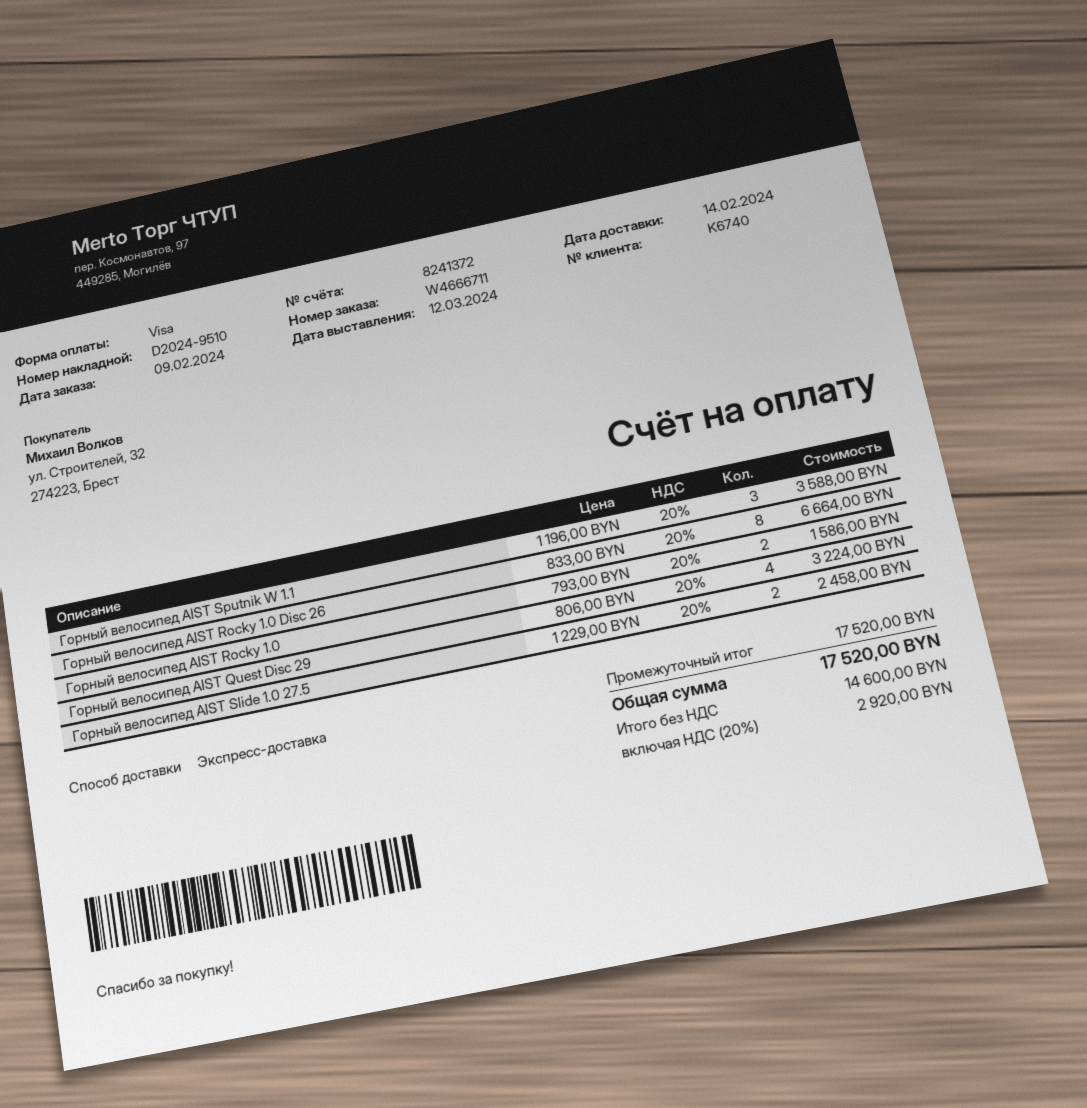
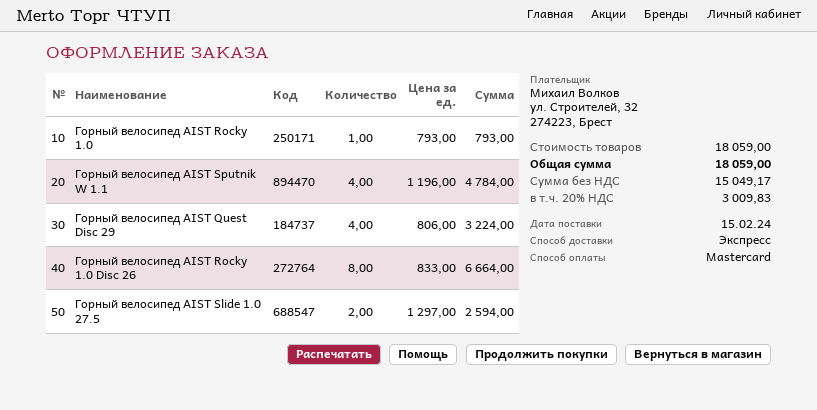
delivery date: 2024-02-14 -> 2024-02-15
payment method: Visa -> Mastercard
Горный велосипед AIST Sputnik W 1.1: 3 x 1196.00 = 3588.00 -> 4 x 1196.00 = 4784.00
Горный велосипед AIST Rocky 1.0: 2 x 793.00 = 1586.00 -> 1 x 793.00 = 793.00
Горный велосипед AIST Slide 1.0 27.5: 2 x 1229.00 = 2458.00 -> 2 x 1297.00 = 2594.00
subtotal: 17520.00 -> 18059.00
net: 14600.00 -> 15049.17
tax: 20% = 2920.00 -> 20% = 3009.83
total: 17520.00 -> 18059.00

